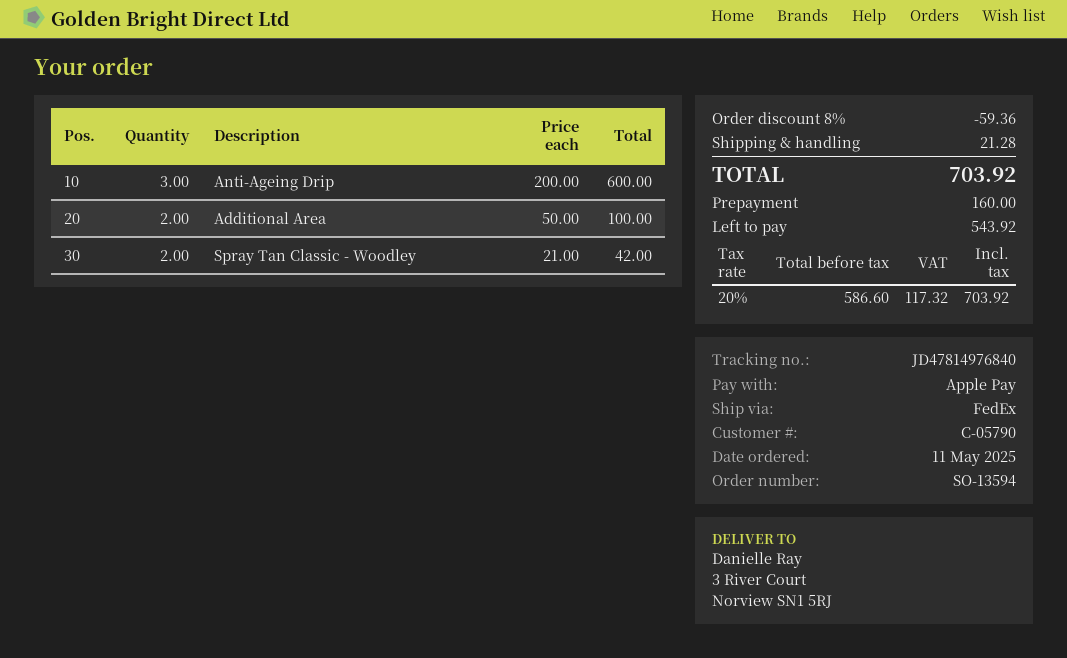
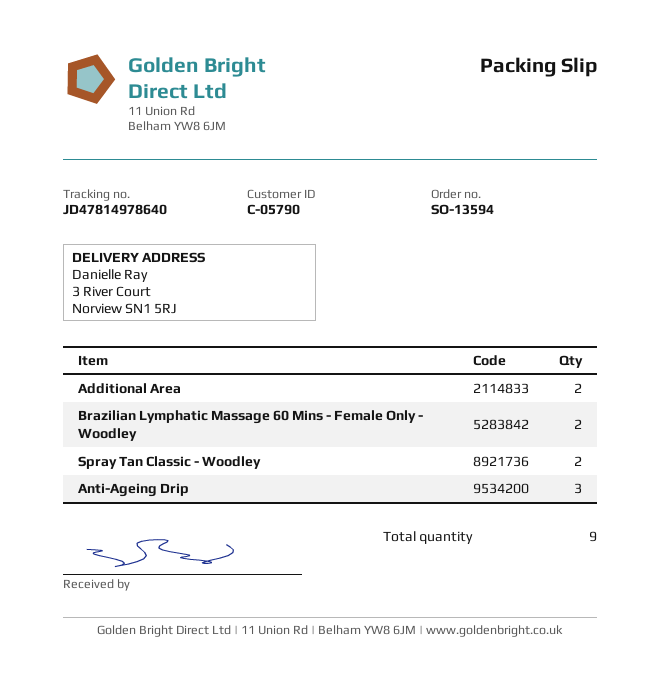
tracking number: JD47814976840 -> JD47814978640
Brazilian Lymphatic Massage 60 Mins - Female Only - Woodley: none -> 2

